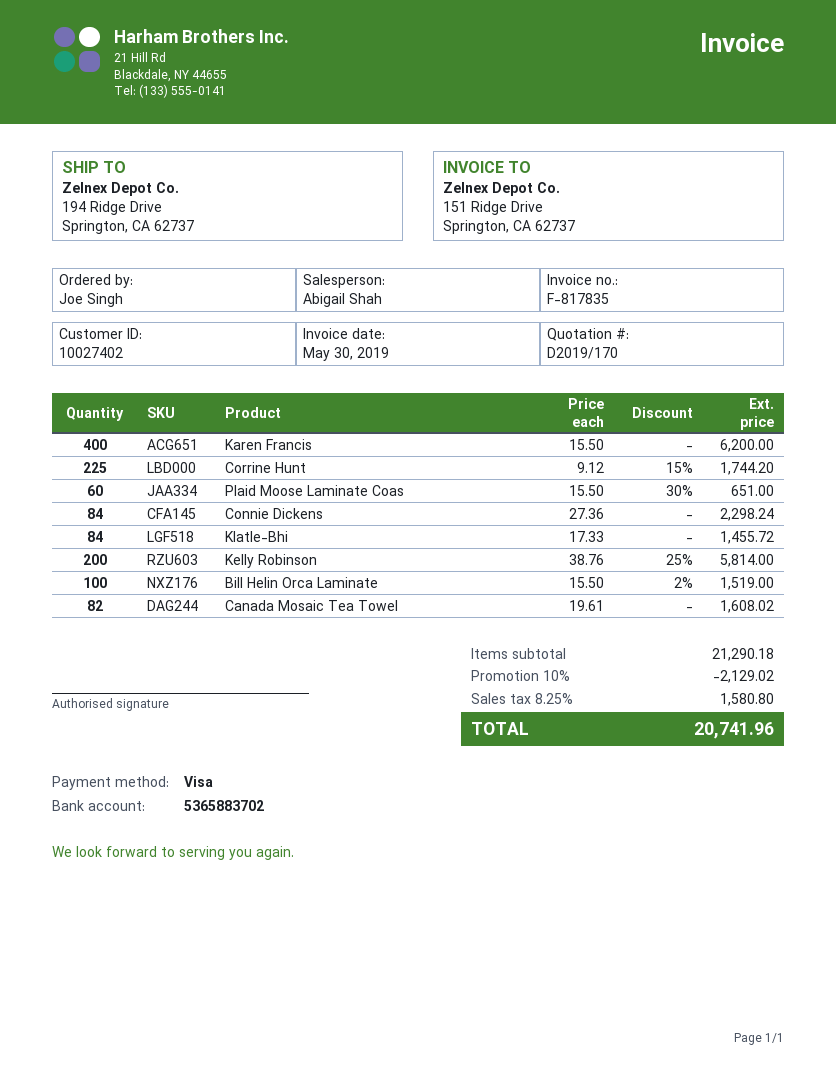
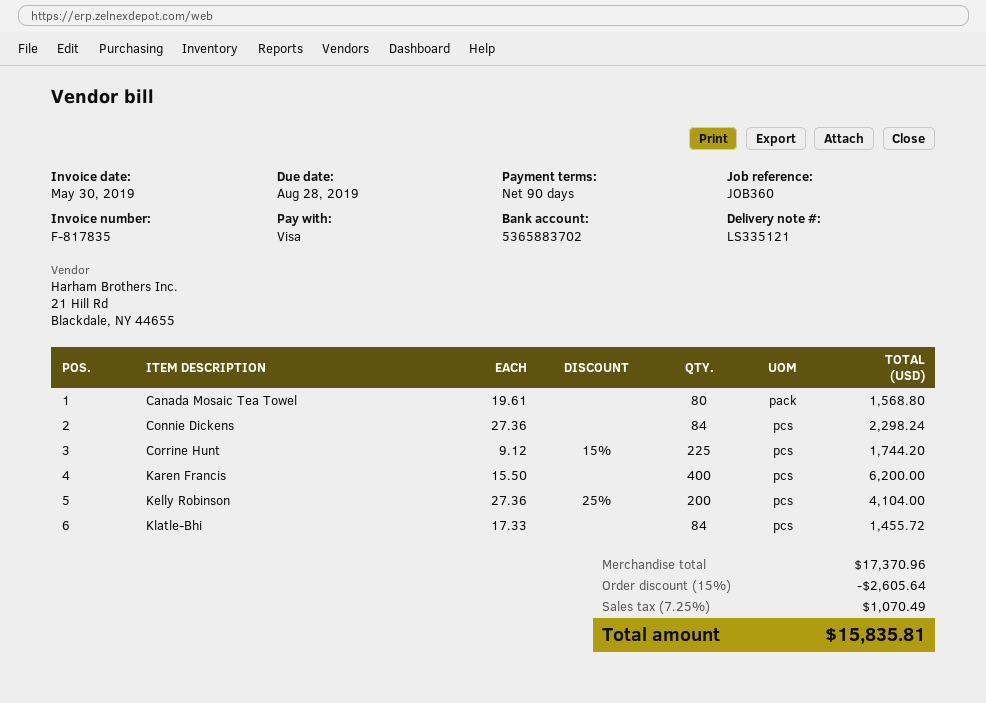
Plaid Moose Laminate Coas: 60 x 15.50 - 30% = 651.00 -> none
Kelly Robinson: 200 x 38.76 - 25% = 5814.00 -> 200 x 27.36 - 25% = 4104.00
Bill Helin Orca Laminate: 100 x 15.50 - 2% = 1519.00 -> none
Canada Mosaic Tea Towel: 82 x 19.61 = 1608.02 -> 80 x 19.61 = 1568.80
subtotal: 21290.18 -> 17370.96
discount: 10% = 2129.02 -> 15% = 2605.64
tax: 8.25% = 1580.80 -> 7.25% = 1070.49
total: 20741.96 -> 15835.81

